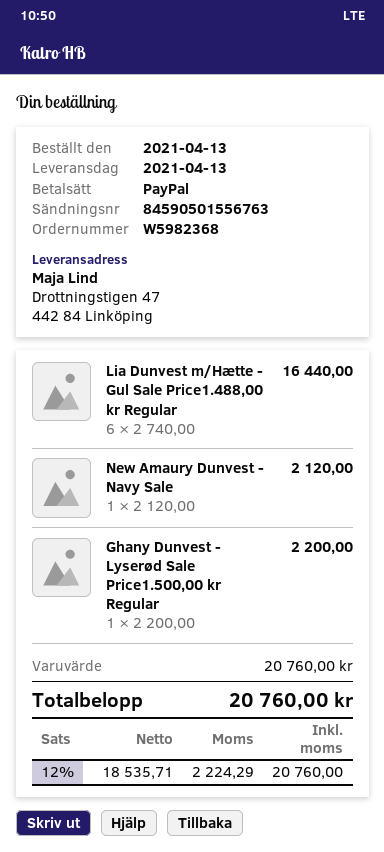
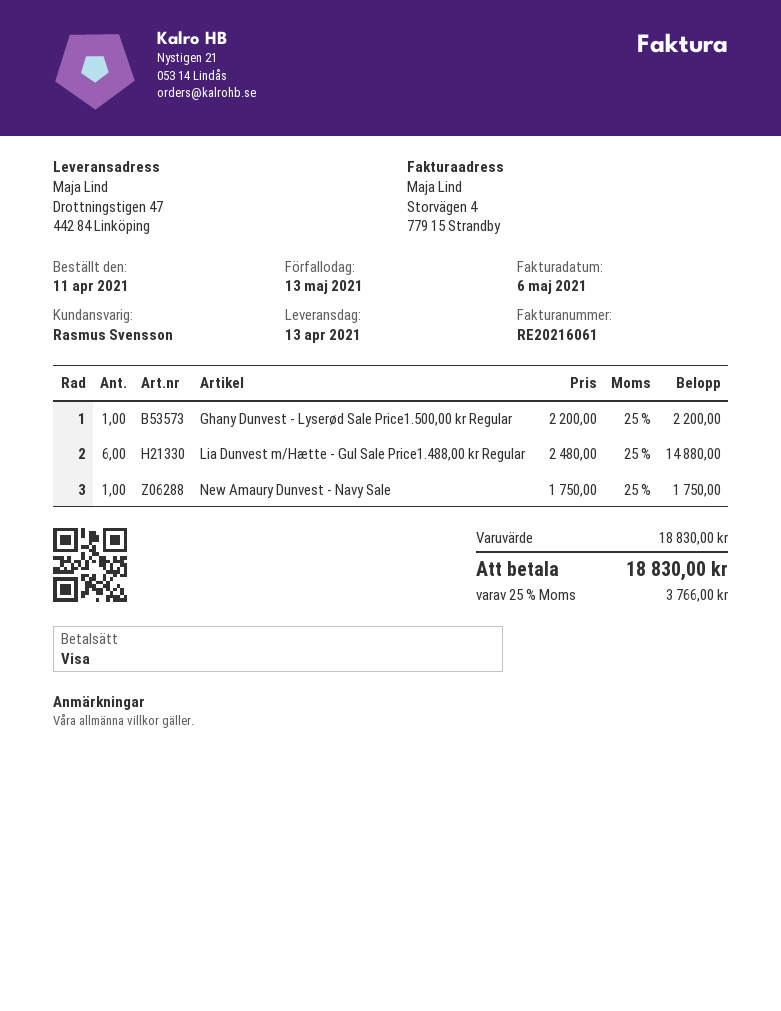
order date: 2021-04-13 -> 2021-04-11
payment method: PayPal -> Visa
Lia Dunvest m/Hætte - Gul Sale Price1.488,00 kr Regular: 6 x 2740.00 = 16440.00 -> 6 x 2480.00 = 14880.00
New Amaury Dunvest - Navy Sale: 1 x 2120.00 = 2120.00 -> 1 x 1750.00 = 1750.00
subtotal: 20760.00 -> 18830.00
tax: 12% = 2224.29 -> 25% = 3766.00
total: 20760.00 -> 18830.00

